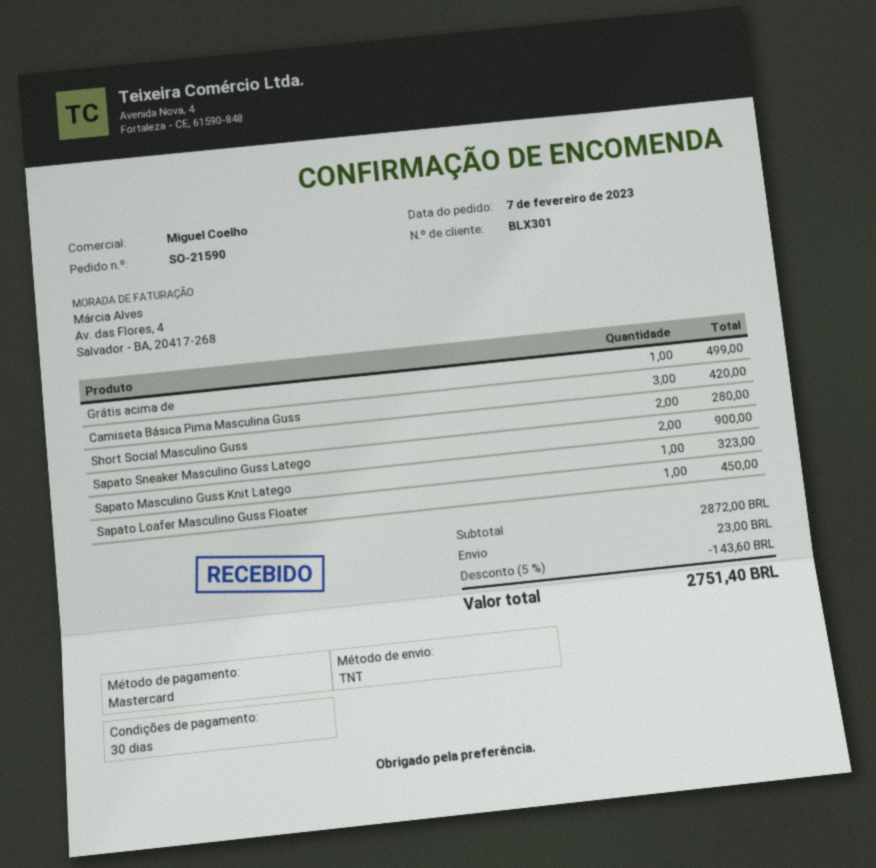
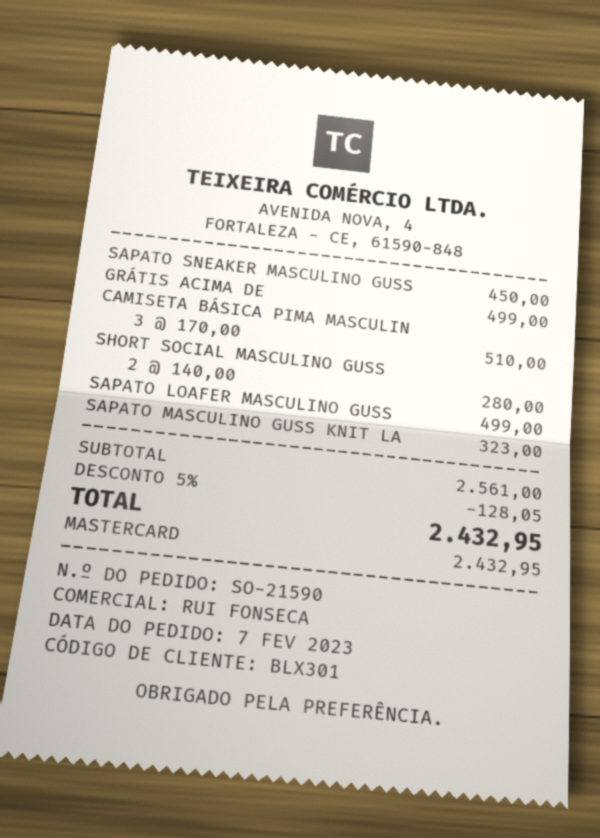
sales rep: Miguel Coelho -> RUI FONSECA
Camiseta Básica Pima Masculina Guss: 3 for 420.00 -> 3 for 510.00
Sapato Sneaker Masculino Guss Latego: 2 for 900.00 -> 1 for 450.00
Sapato Loafer Masculino Guss Floater: 1 for 450.00 -> 1 for 499.00
subtotal: 2872.00 -> 2561.00
discount: 5% = 143.60 -> 5% = 128.05
shipping: 23.00 -> none
total: 2751.40 -> 2432.95

